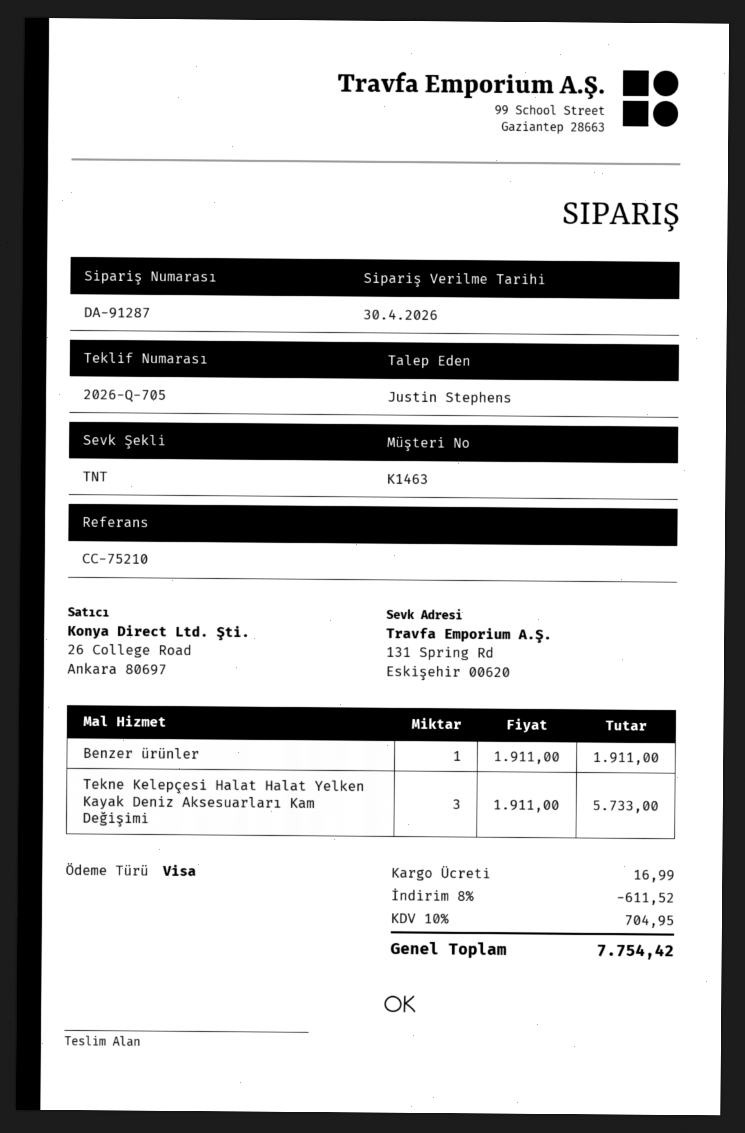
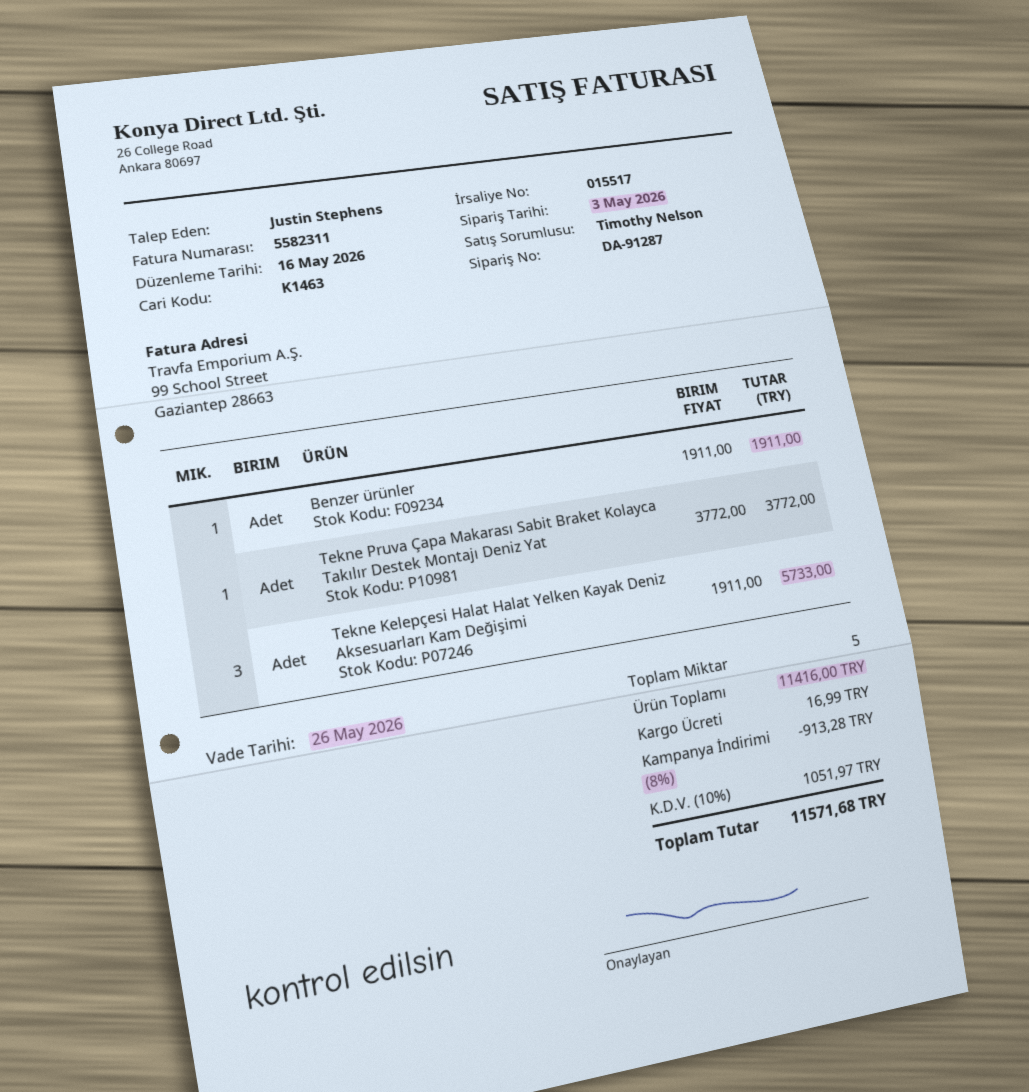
order date: 2026-04-30 -> 2026-05-03
Tekne Pruva Çapa Makarası Sabit Braket Kolayca Takılır Destek Montajı Deniz Yat: none -> 1 x 3772.00 = 3772.00
discount: 8% = 611.52 -> 8% = 913.28
tax: 10% = 704.95 -> 10% = 1051.97
total: 7754.42 -> 11571.68

